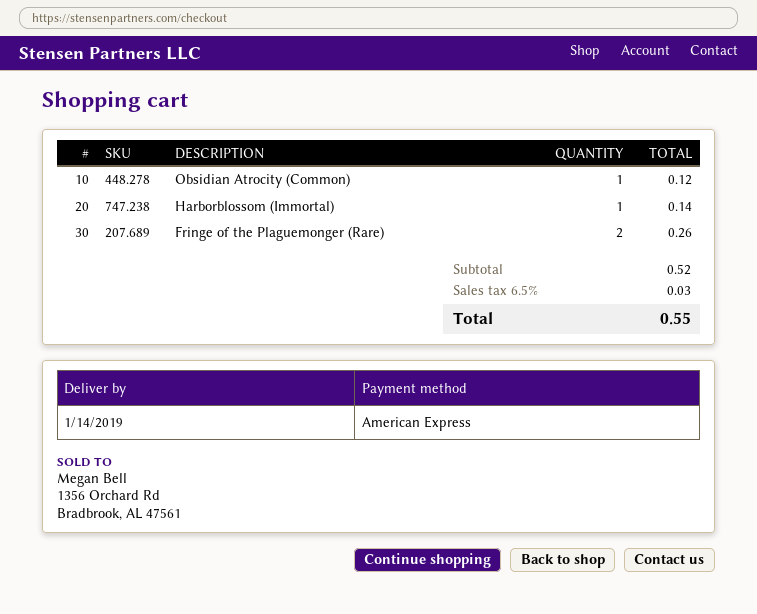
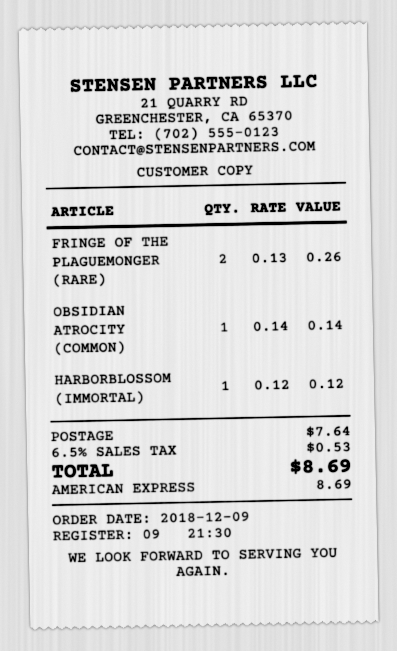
Obsidian Atrocity (Common): 1 for 0.12 -> 1 for 0.14
Harborblossom (Immortal): 1 for 0.14 -> 1 for 0.12
shipping: none -> 7.64
tax: 6.5% = 0.03 -> 6.5% = 0.53
total: 0.55 -> 8.69

